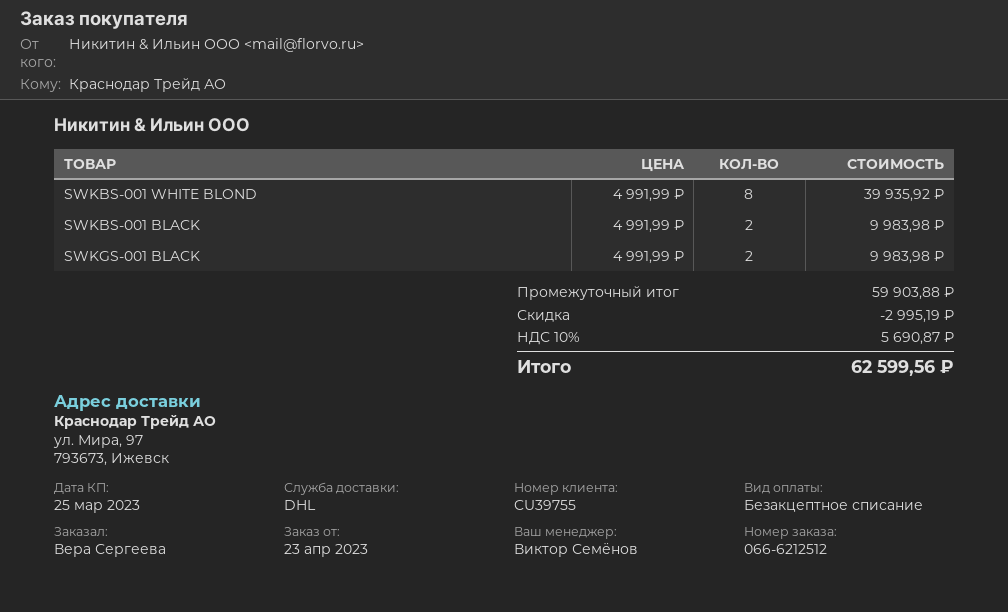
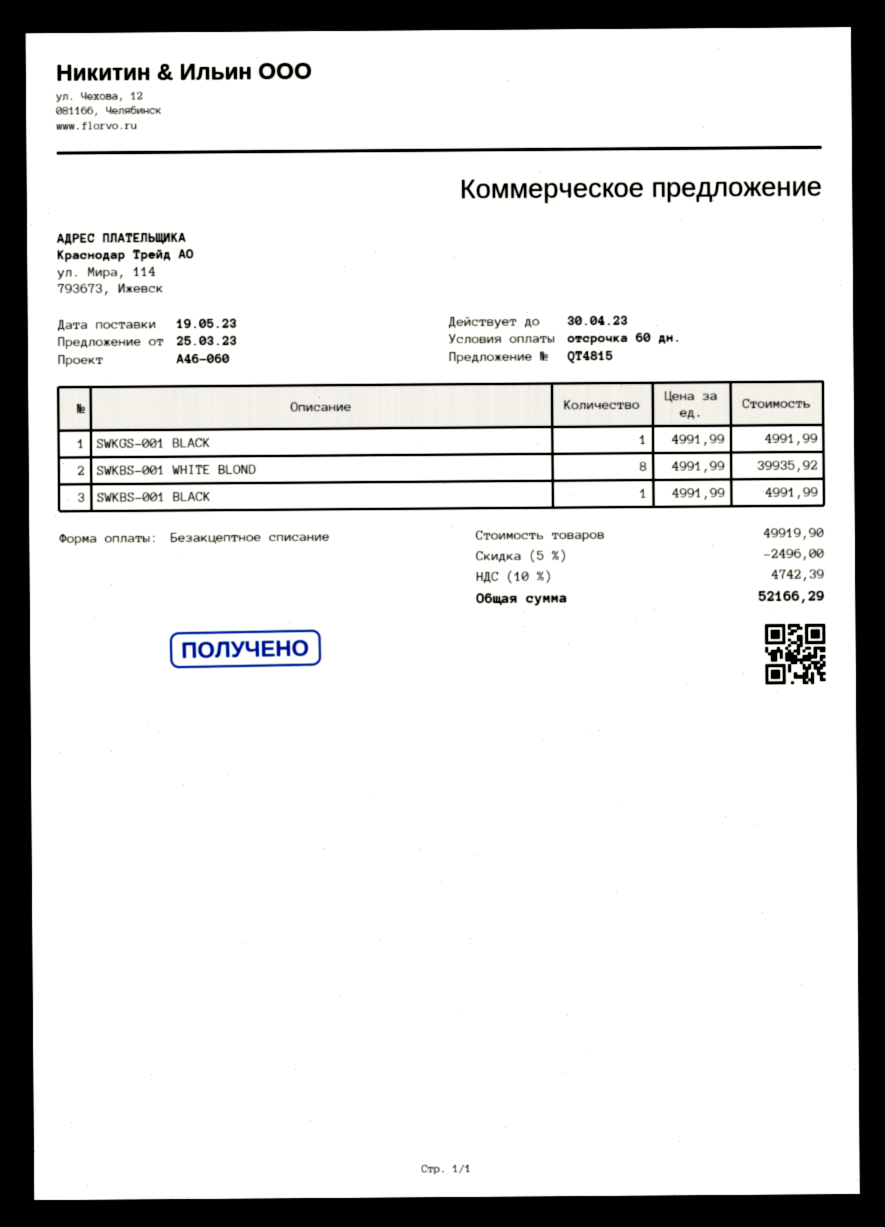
SWKBS-001 BLACK: 2 x 4991.99 = 9983.98 -> 1 x 4991.99 = 4991.99
SWKGS-001 BLACK: 2 x 4991.99 = 9983.98 -> 1 x 4991.99 = 4991.99
subtotal: 59903.88 -> 49919.90
discount: 2995.19 -> 2496.00
tax: 10% = 5690.87 -> 10% = 4742.39
total: 62599.56 -> 52166.29

